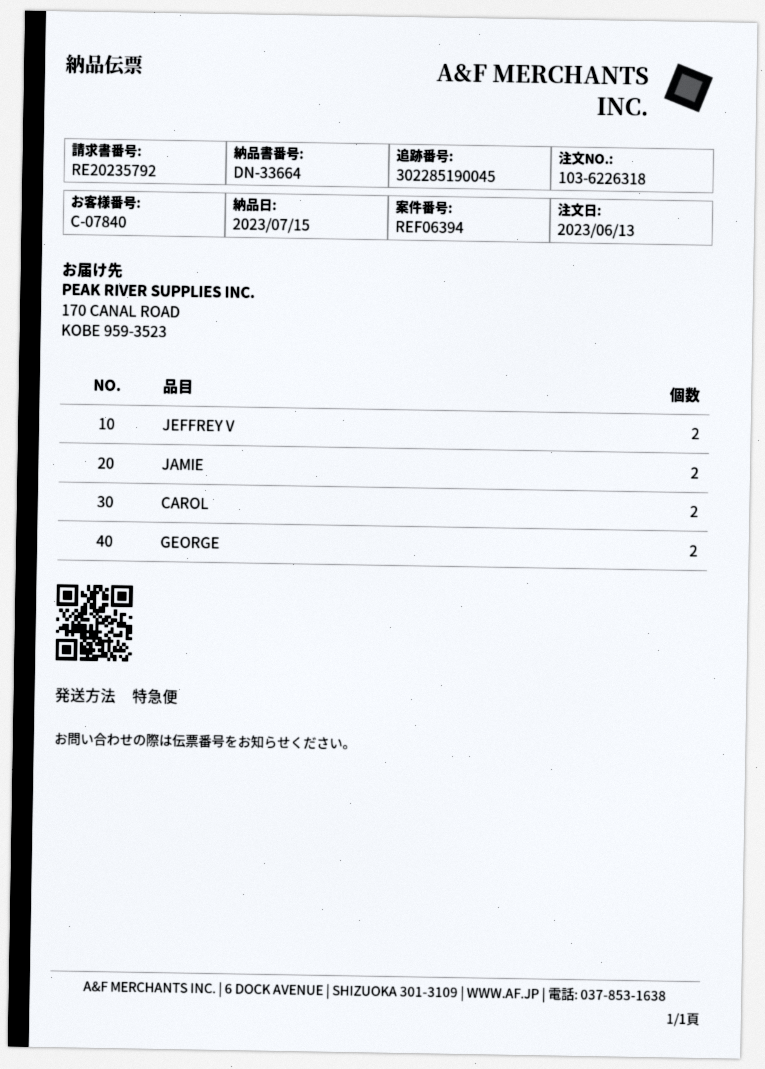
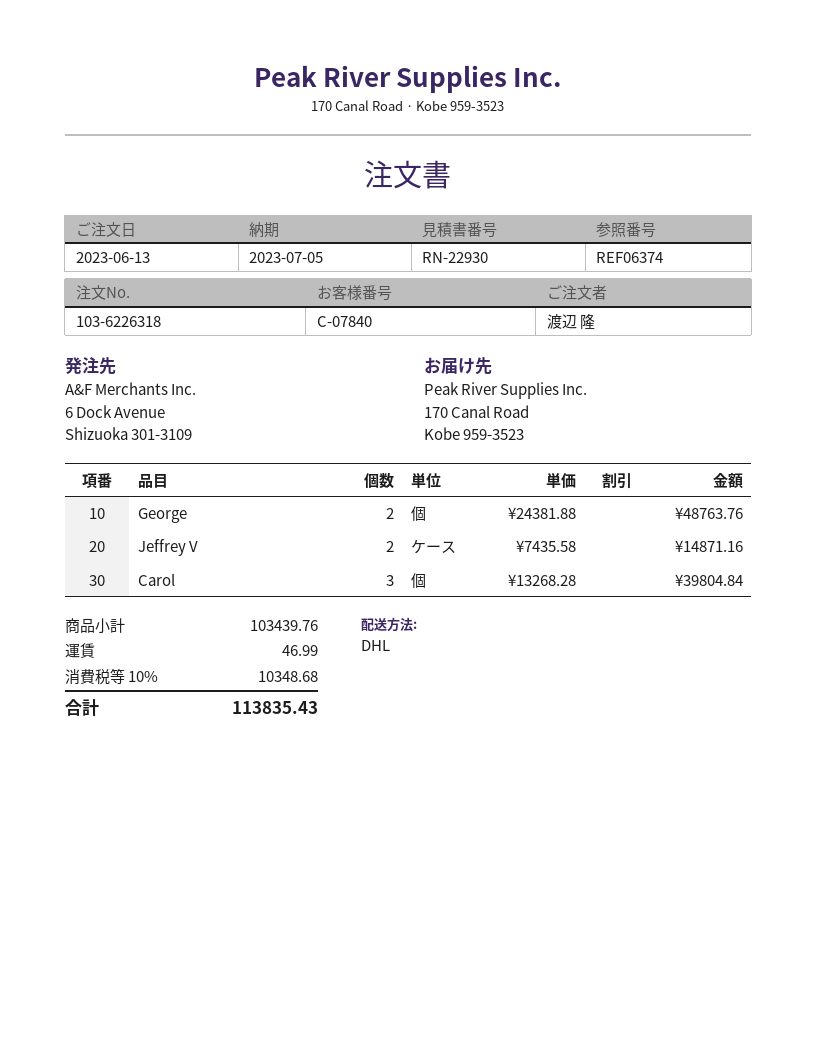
delivery date: 2023-07-15 -> 2023-07-05
reference: REF06394 -> REF06374
shipping method: express -> DHL
JAMIE: 2 -> none
CAROL: 2 -> 3

